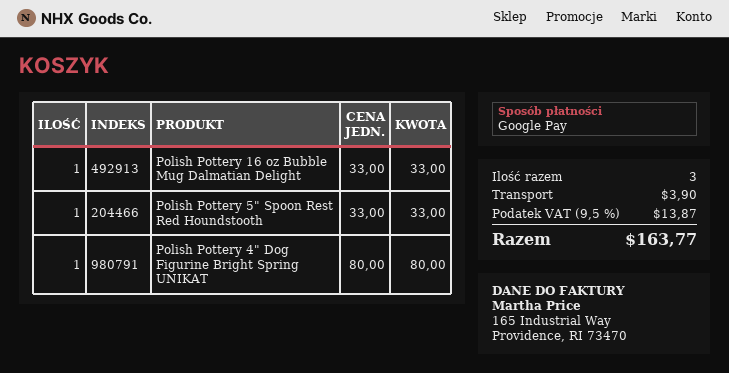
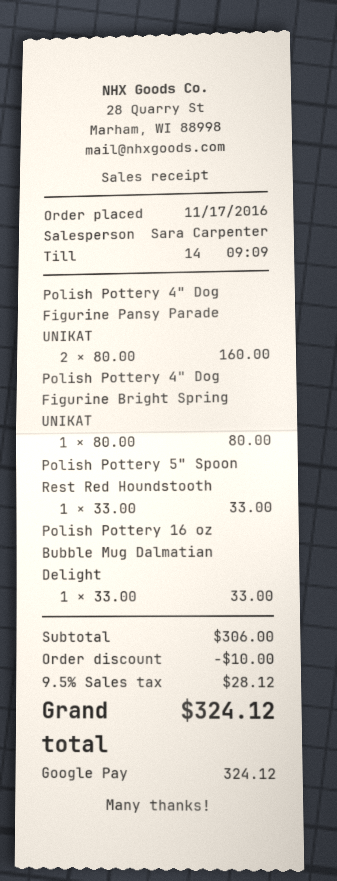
Polish Pottery 4" Dog Figurine Pansy Parade UNIKAT: none -> 2 x 80.00 = 160.00
discount: none -> 10.00
shipping: 3.90 -> none
tax: 9.5% = 13.87 -> 9.5% = 28.12
total: 163.77 -> 324.12

